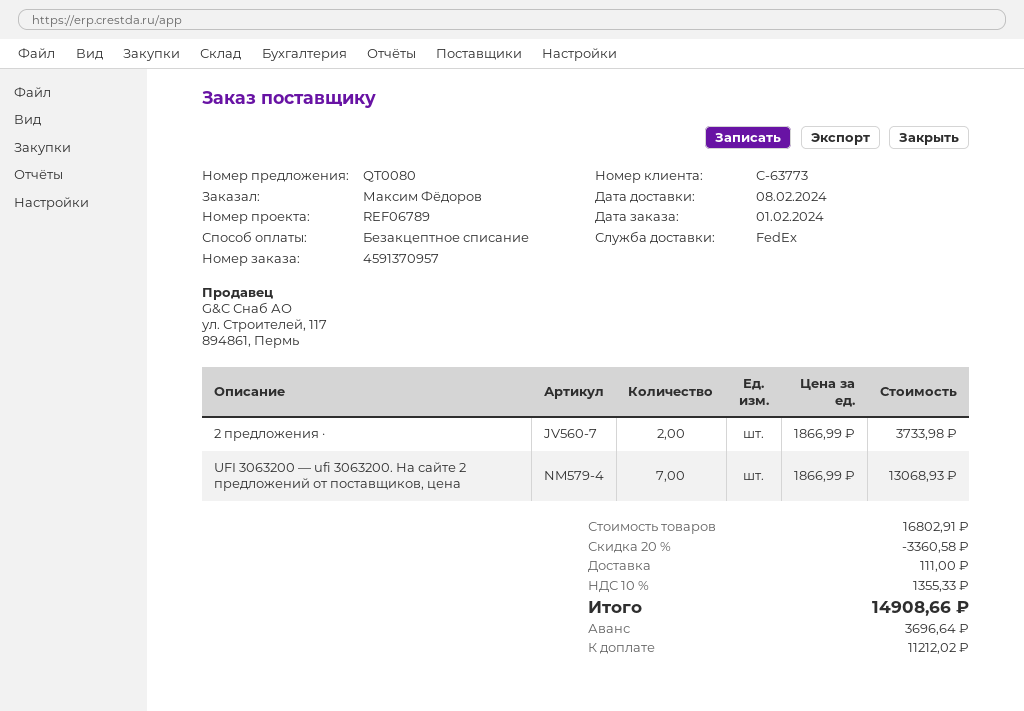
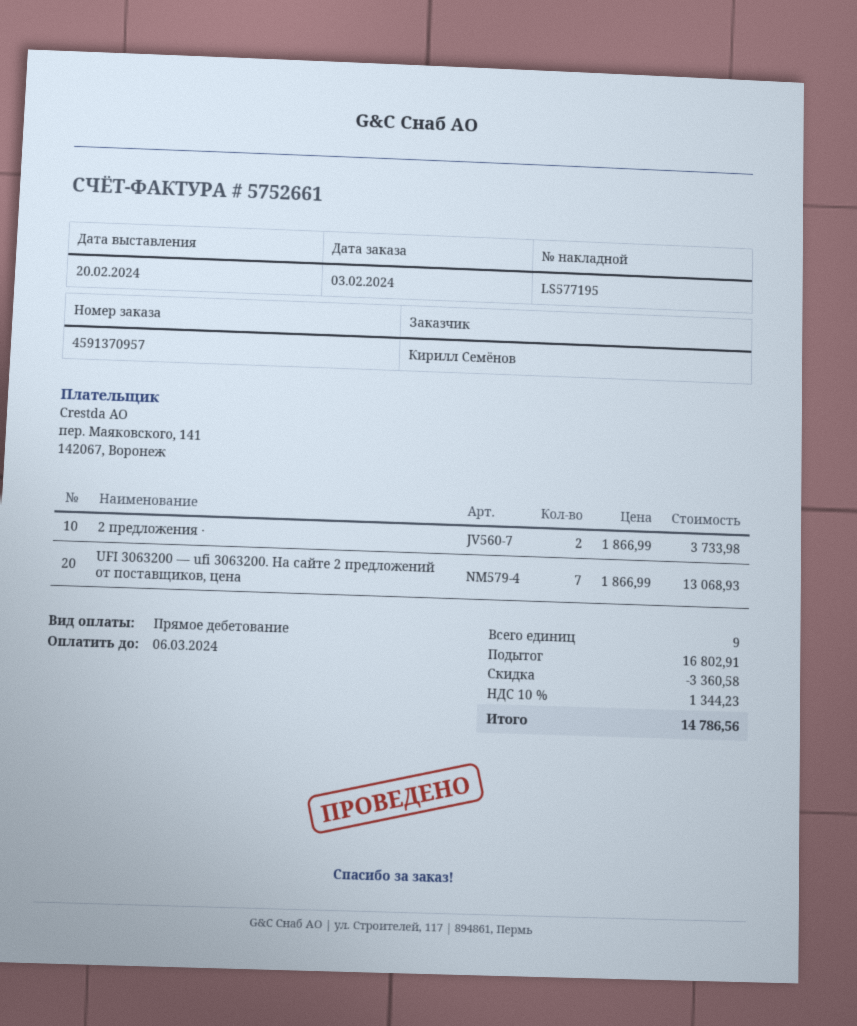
order date: 2024-02-01 -> 2024-02-03
ordered by: Максим Фёдоров -> Кирилл Семёнов
shipping: 111.00 -> none
tax: 10% = 1355.33 -> 10% = 1344.23
total: 14908.66 -> 14786.56

